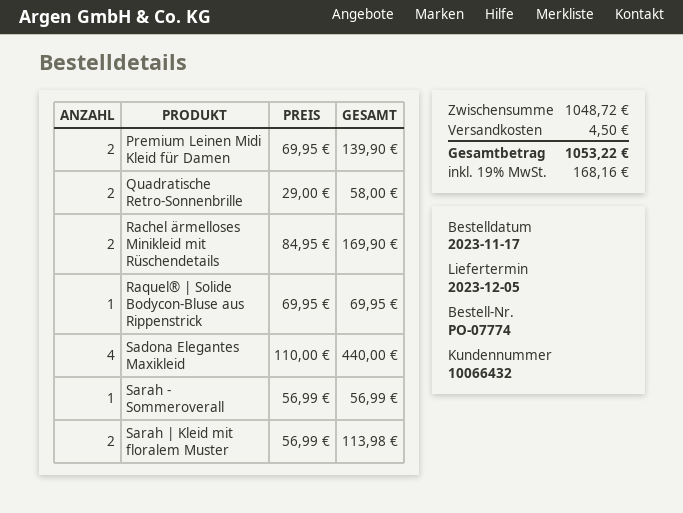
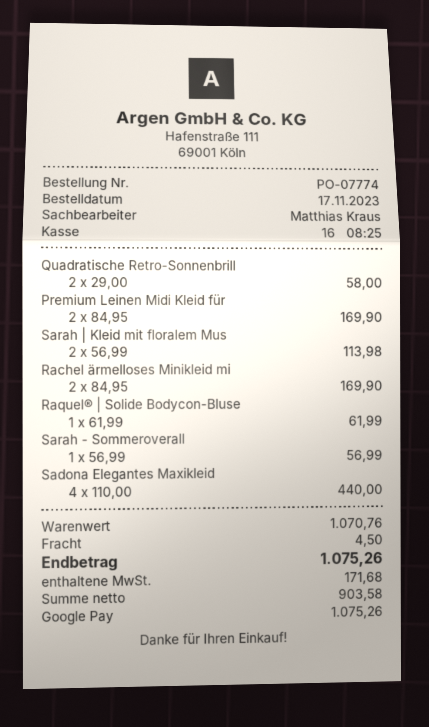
Premium Leinen Midi Kleid für Damen: 2 x 69.95 = 139.90 -> 2 x 84.95 = 169.90
Raquel® | Solide Bodycon-Bluse aus Rippenstrick: 1 x 69.95 = 69.95 -> 1 x 61.99 = 61.99
subtotal: 1048.72 -> 1070.76
tax: 168.16 -> 171.68
total: 1053.22 -> 1075.26

